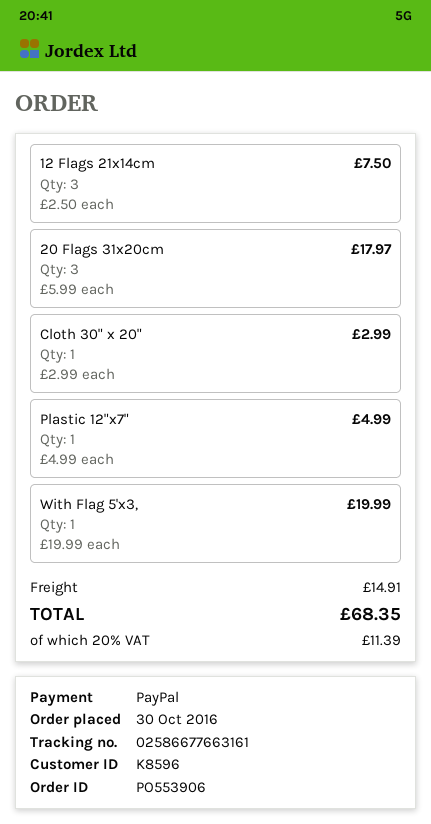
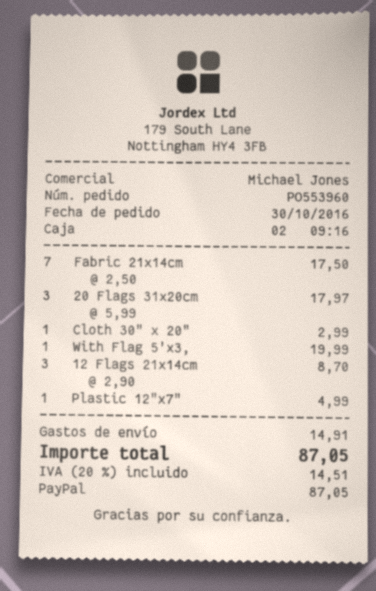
order number: PO553906 -> PO553960
12 Flags 21x14cm: 3 x 2.50 = 7.50 -> 3 x 2.90 = 8.70
Fabric 21x14cm: none -> 7 x 2.50 = 17.50
tax: 20% = 11.39 -> 20% = 14.51
total: 68.35 -> 87.05

